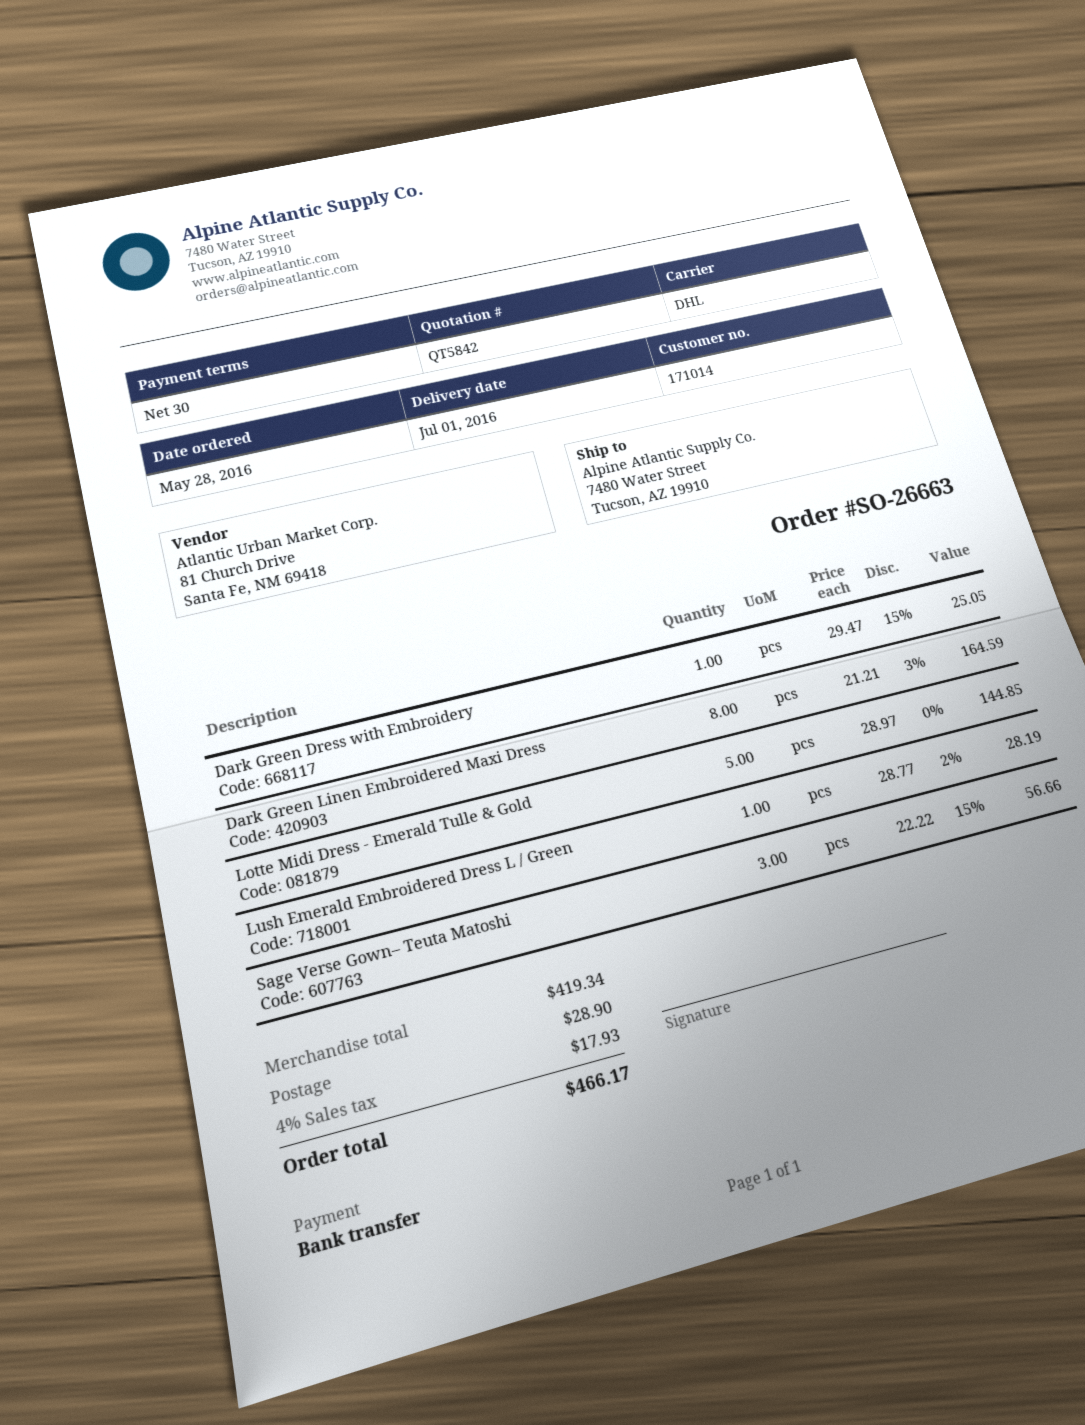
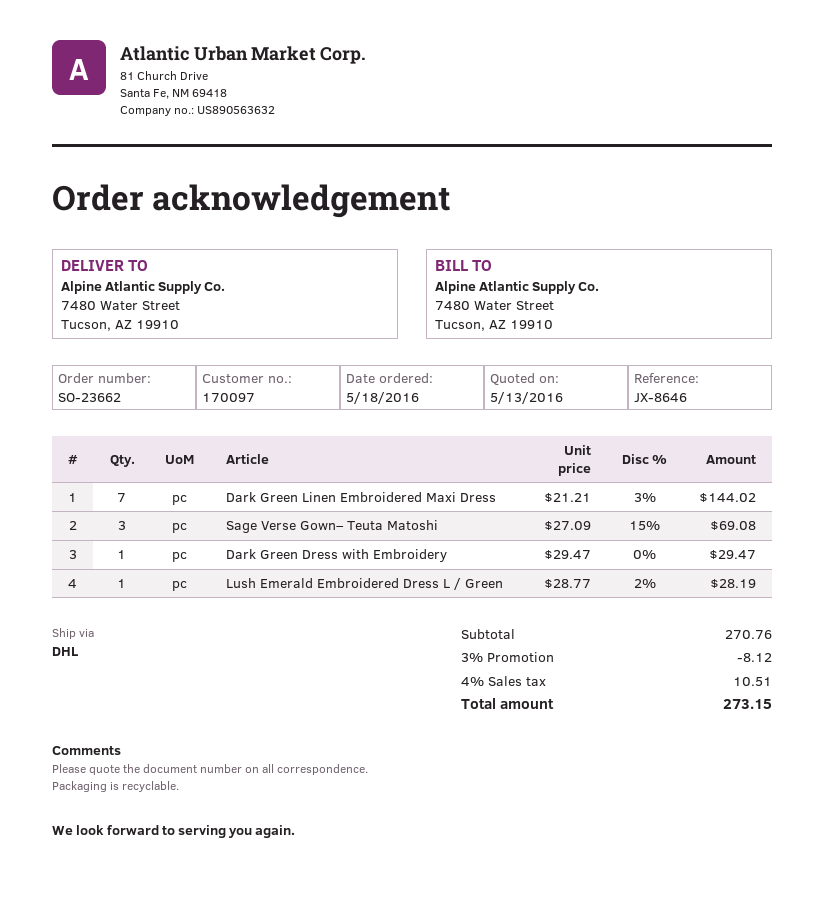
order number: SO-26663 -> SO-23662
order date: 2016-05-28 -> 2016-05-18
customer number: 171014 -> 170097
Dark Green Dress with Embroidery: 1 x 29.47 - 15% = 25.05 -> 1 x 29.47 = 29.47
Dark Green Linen Embroidered Maxi Dress: 8 x 21.21 - 3% = 164.59 -> 7 x 21.21 - 3% = 144.02
Lotte Midi Dress - Emerald Tulle & Gold: 5 x 28.97 = 144.85 -> none
Sage Verse Gown– Teuta Matoshi: 3 x 22.22 - 15% = 56.66 -> 3 x 27.09 - 15% = 69.08
subtotal: 419.34 -> 270.76
discount: none -> 3% = 8.12
shipping: 28.90 -> none
tax: 4% = 17.93 -> 4% = 10.51
total: 466.17 -> 273.15

